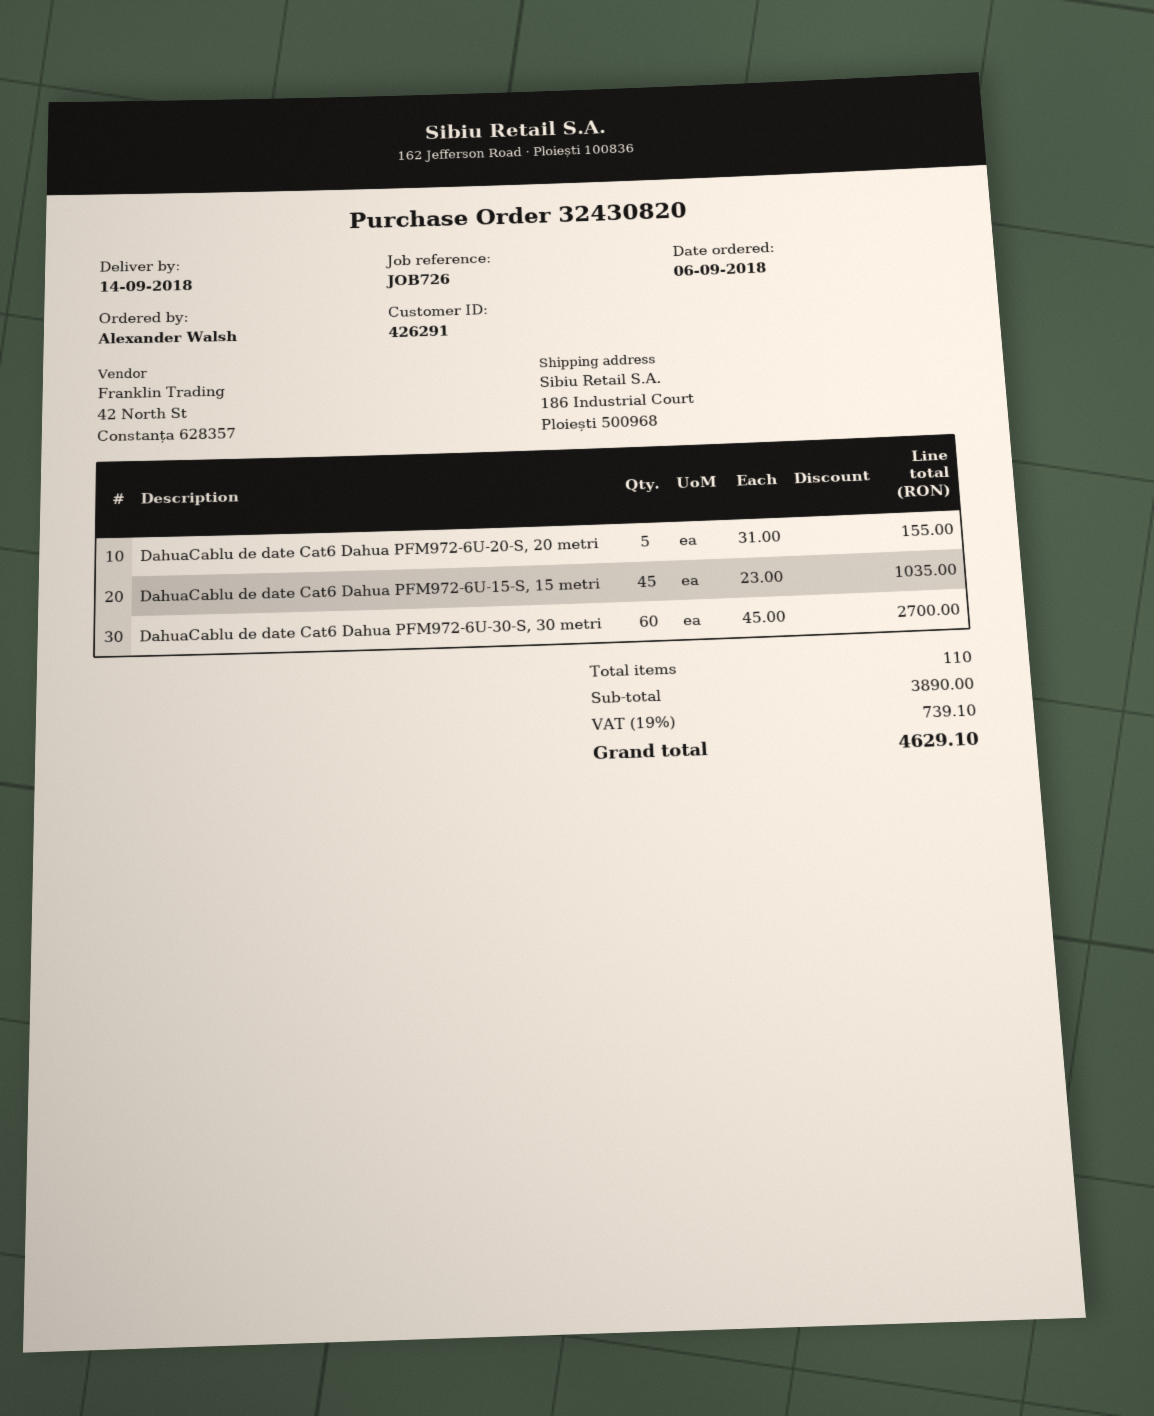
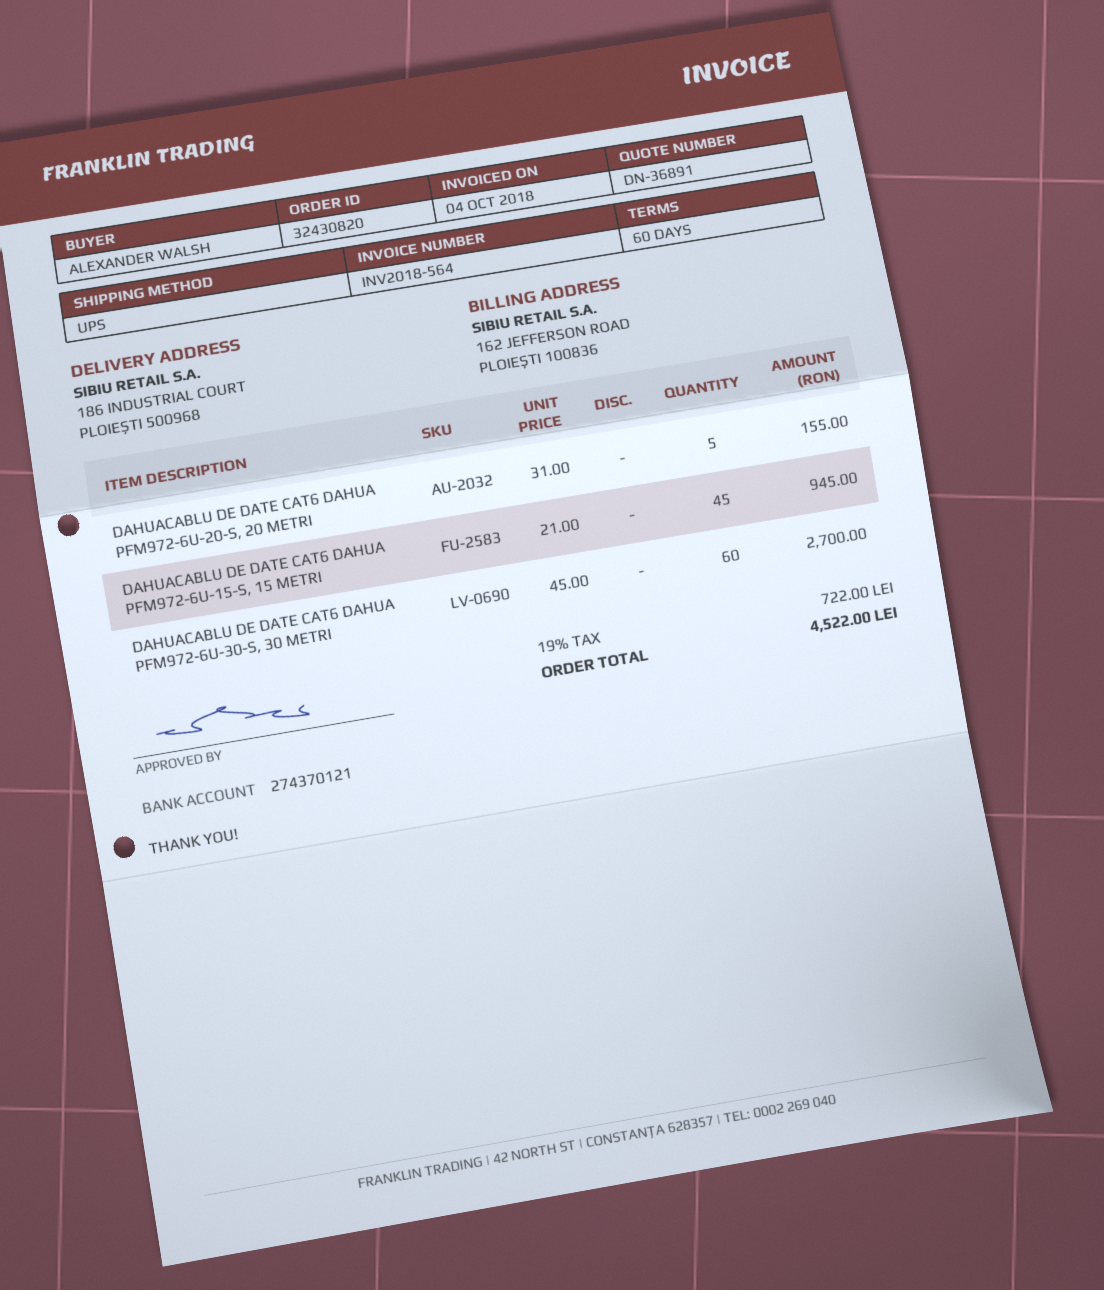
DahuaCablu de date Cat6 Dahua PFM972-6U-15-S, 15 metri: 45 x 23.00 = 1035.00 -> 45 x 21.00 = 945.00
tax: 19% = 739.10 -> 19% = 722.00
total: 4629.10 -> 4522.00

